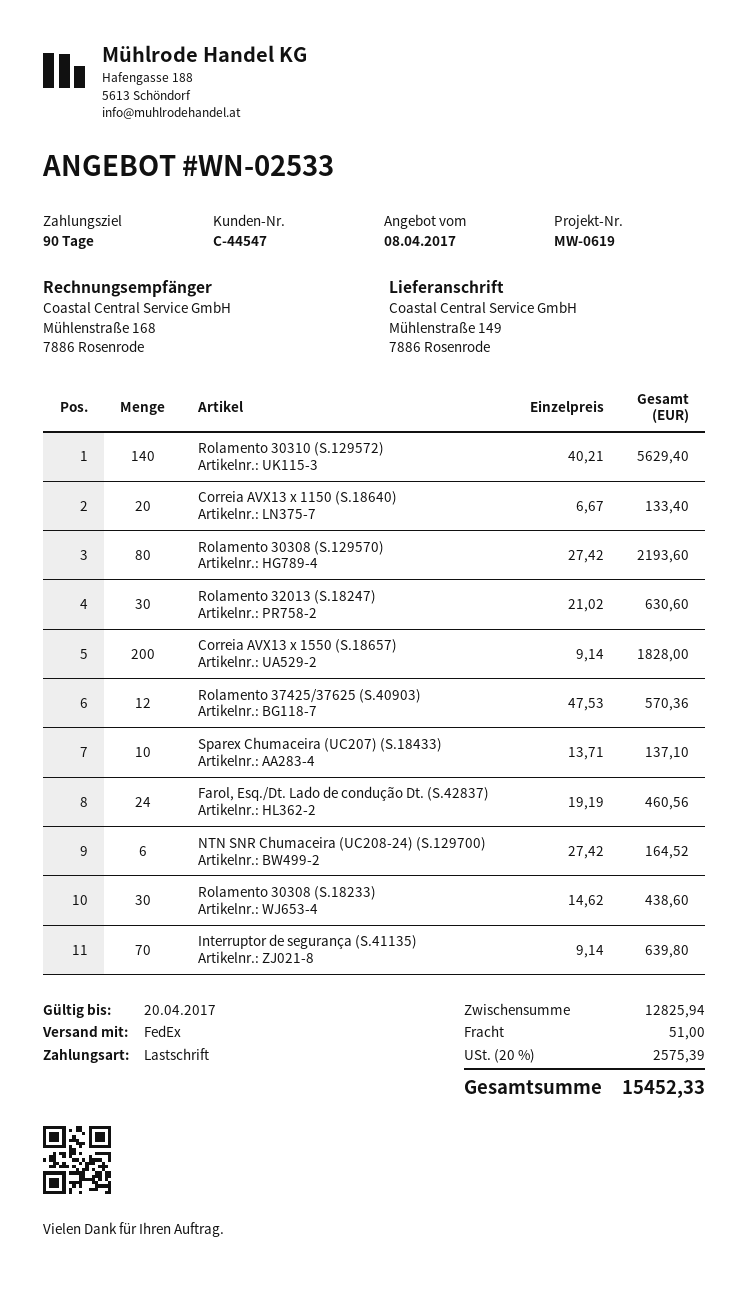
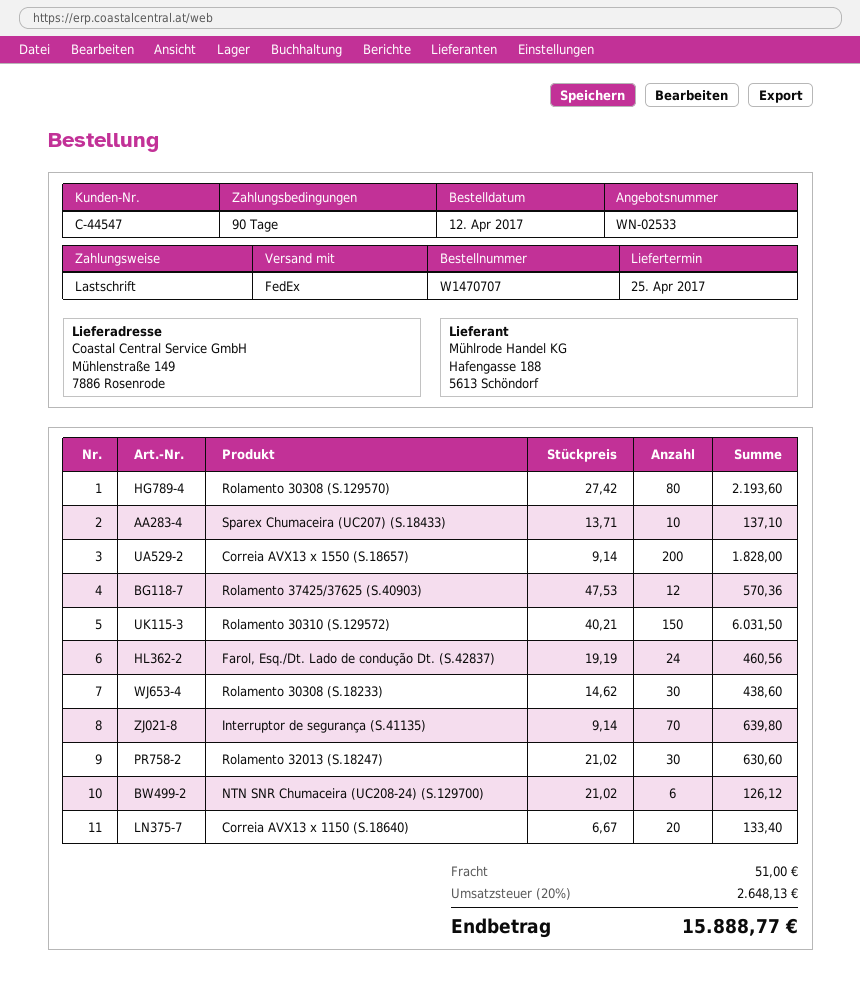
Rolamento 30310 (S.129572): 140 x 40.21 = 5629.40 -> 150 x 40.21 = 6031.50
NTN SNR Chumaceira (UC208-24) (S.129700): 6 x 27.42 = 164.52 -> 6 x 21.02 = 126.12
tax: 20% = 2575.39 -> 20% = 2648.13
total: 15452.33 -> 15888.77

